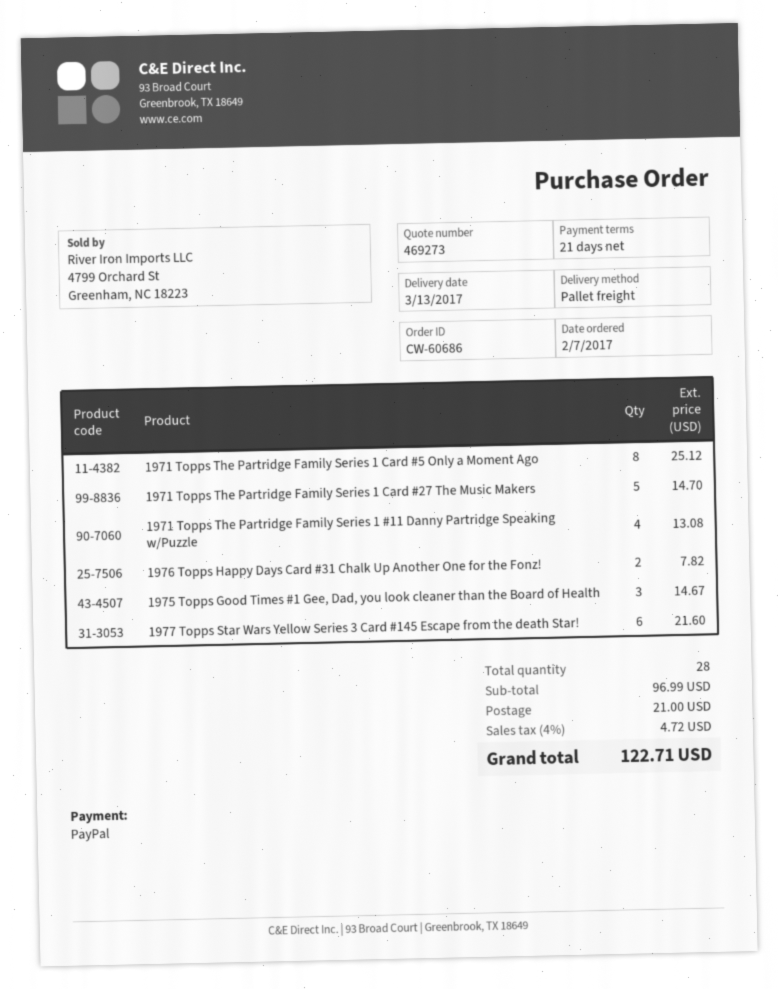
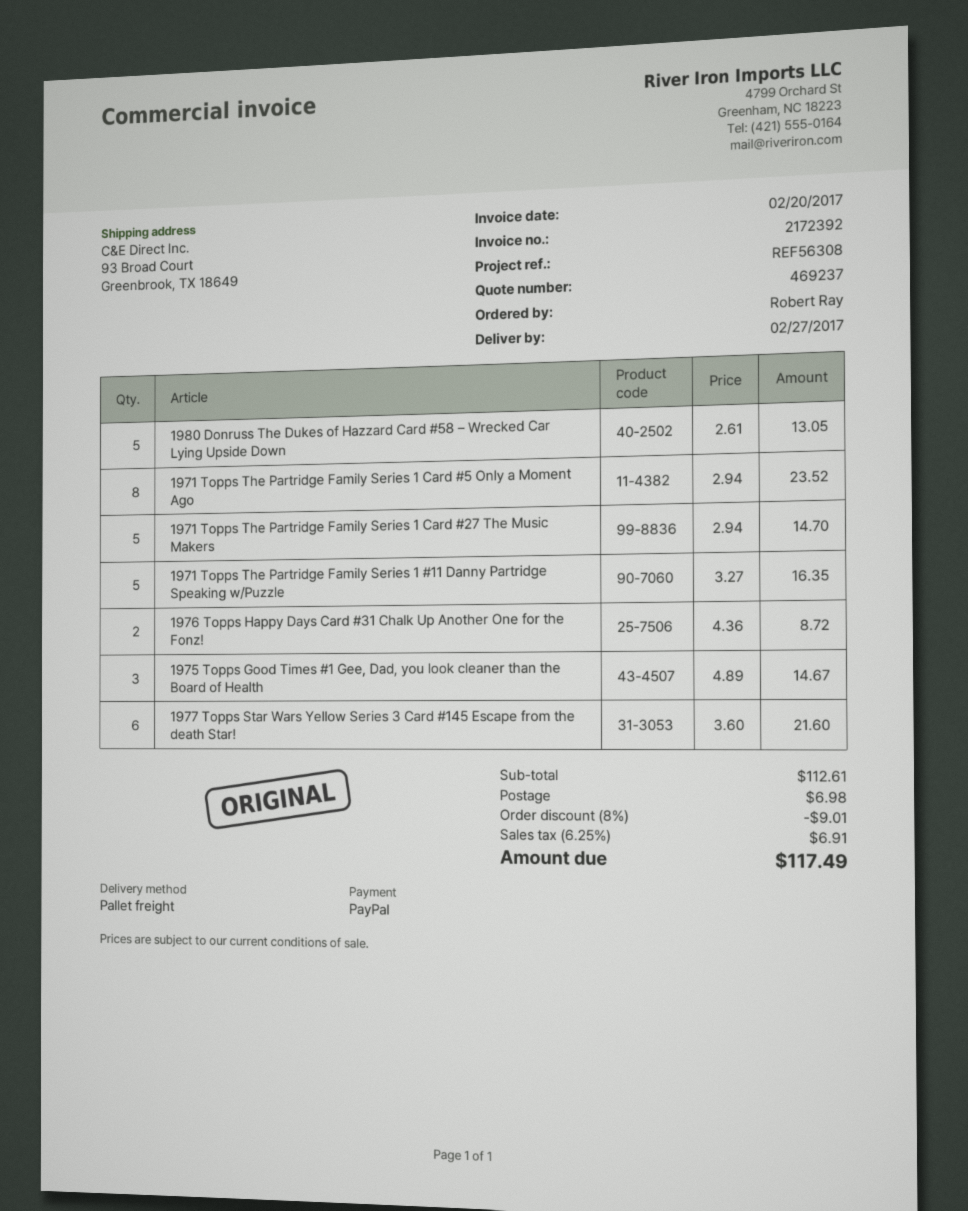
quote number: 469273 -> 469237
delivery date: 2017-03-13 -> 2017-02-27
1971 Topps The Partridge Family Series 1 Card #5 Only a Moment Ago: 8 for 25.12 -> 8 for 23.52
1971 Topps The Partridge Family Series 1 #11 Danny Partridge Speaking w/Puzzle: 4 for 13.08 -> 5 for 16.35
1976 Topps Happy Days Card #31 Chalk Up Another One for the Fonz!: 2 for 7.82 -> 2 for 8.72
1980 Donruss The Dukes of Hazzard Card #58 – Wrecked Car Lying Upside Down: none -> 5 for 13.05
subtotal: 96.99 -> 112.61
discount: none -> 8% = 9.01
shipping: 21.00 -> 6.98
tax: 4% = 4.72 -> 6.25% = 6.91
total: 122.71 -> 117.49

